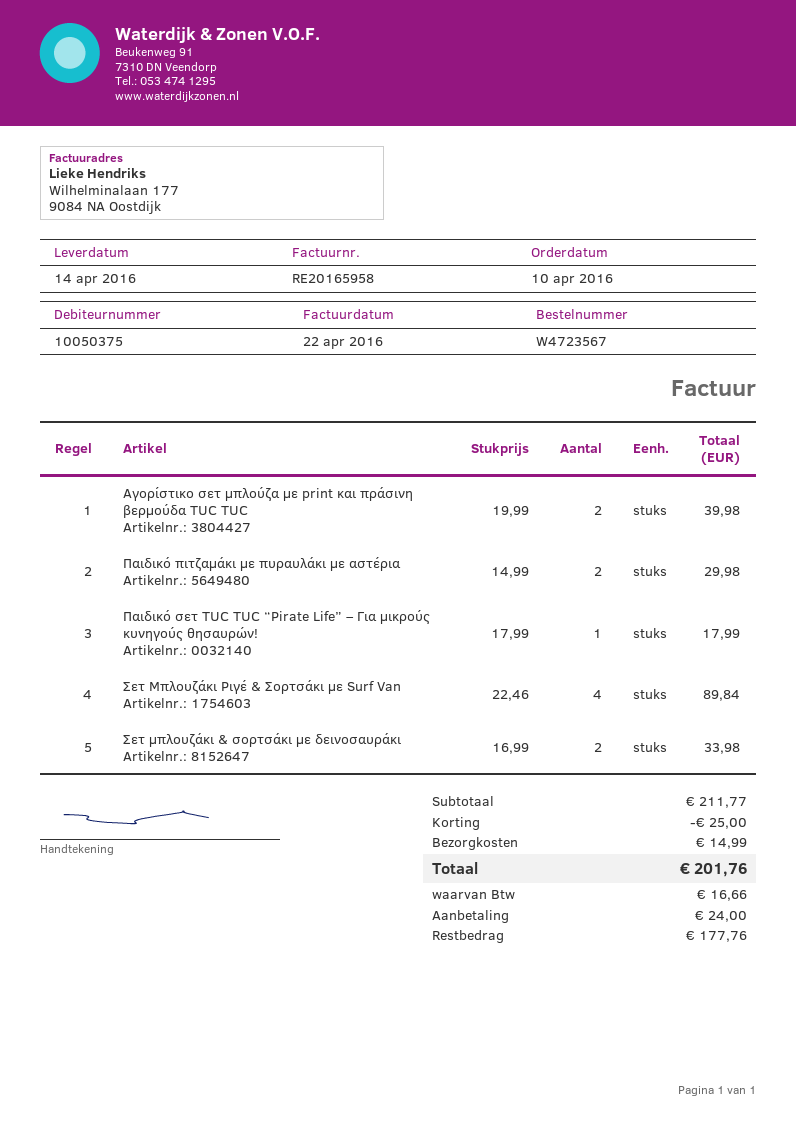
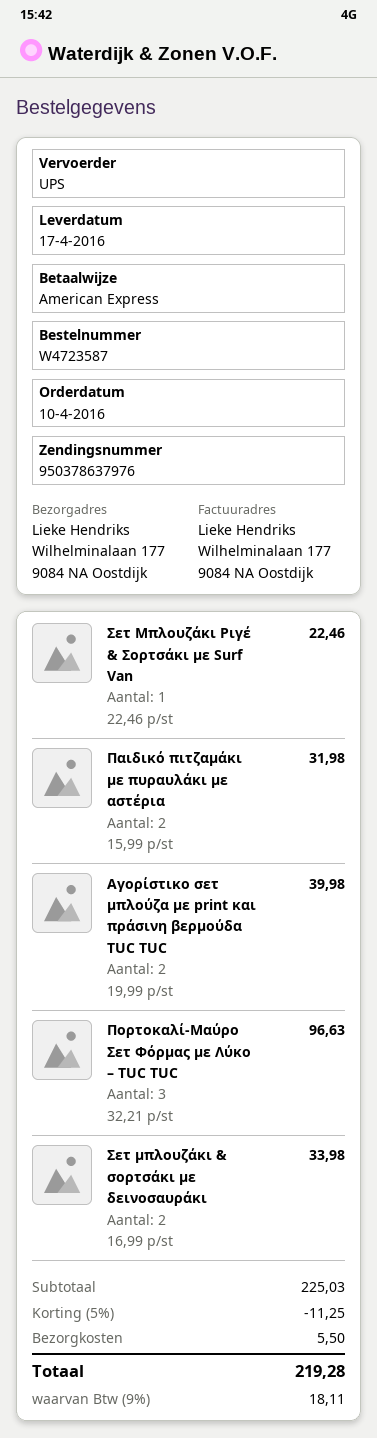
order number: W4723567 -> W4723587
delivery date: 2016-04-14 -> 2016-04-17
Παιδικό πιτζαμάκι με πυραυλάκι με αστέρια: 2 x 14.99 = 29.98 -> 2 x 15.99 = 31.98
Παιδικό σετ TUC TUC “Pirate Life” – Για μικρούς κυνηγούς θησαυρών!: 1 x 17.99 = 17.99 -> none
Σετ Μπλουζάκι Ριγέ & Σορτσάκι με Surf Van: 4 x 22.46 = 89.84 -> 1 x 22.46 = 22.46
Πορτοκαλί-Μαύρο Σετ Φόρμας με Λύκο – TUC TUC: none -> 3 x 32.21 = 96.63
subtotal: 211.77 -> 225.03
discount: 25.00 -> 11.25
shipping: 14.99 -> 5.50
tax: 16.66 -> 18.11
total: 201.76 -> 219.28

